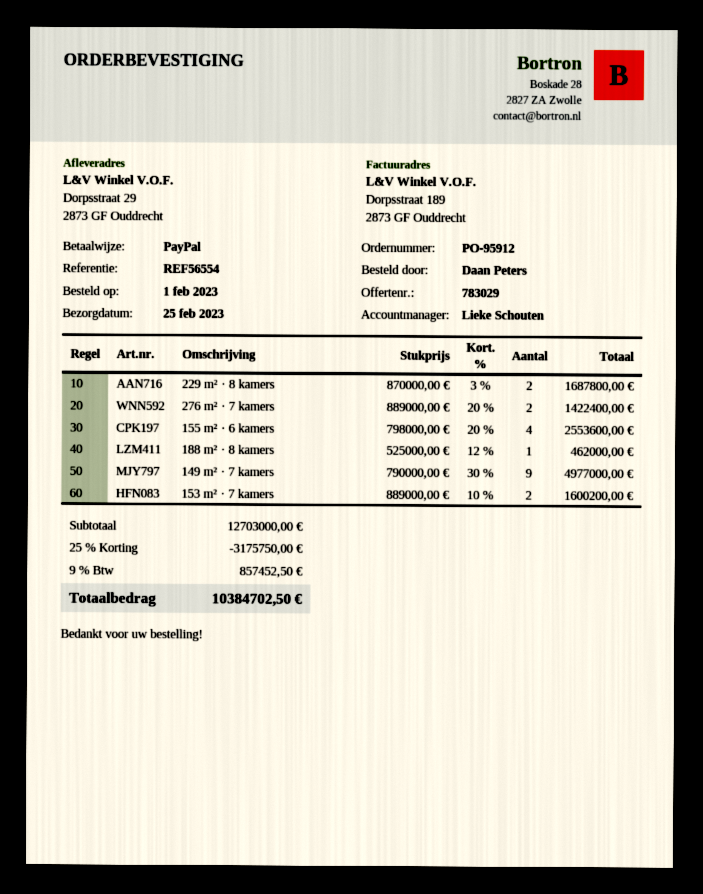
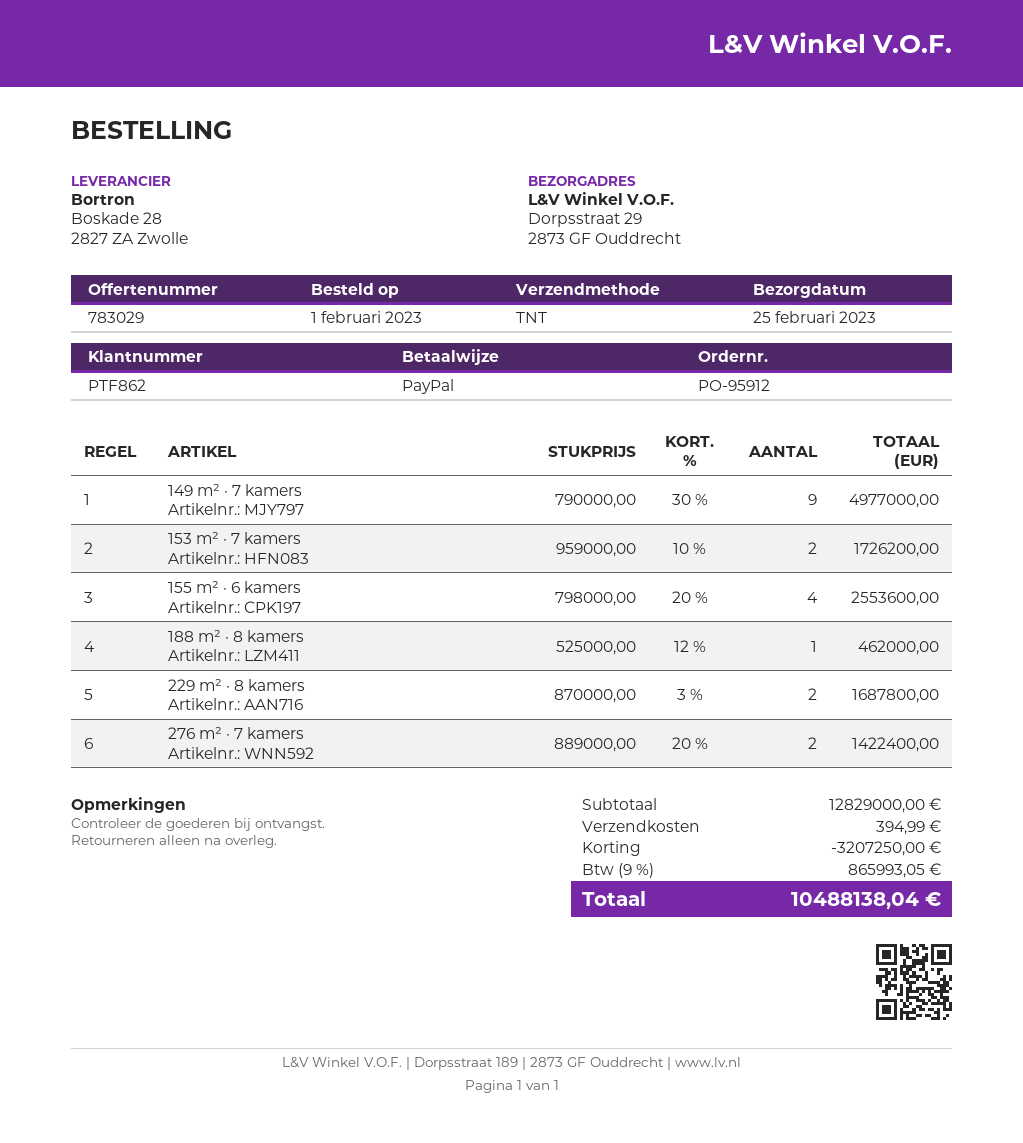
153 m² · 7 kamers: 2 x 889000.00 - 10% = 1600200.00 -> 2 x 959000.00 - 10% = 1726200.00
subtotal: 12703000.00 -> 12829000.00
discount: 3175750.00 -> 3207250.00
shipping: none -> 394.99
tax: 9% = 857452.50 -> 9% = 865993.05
total: 10384702.50 -> 10488138.04

